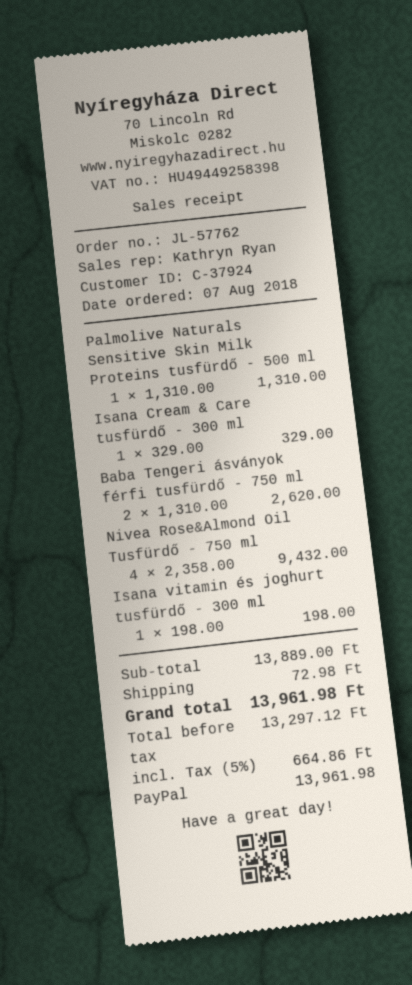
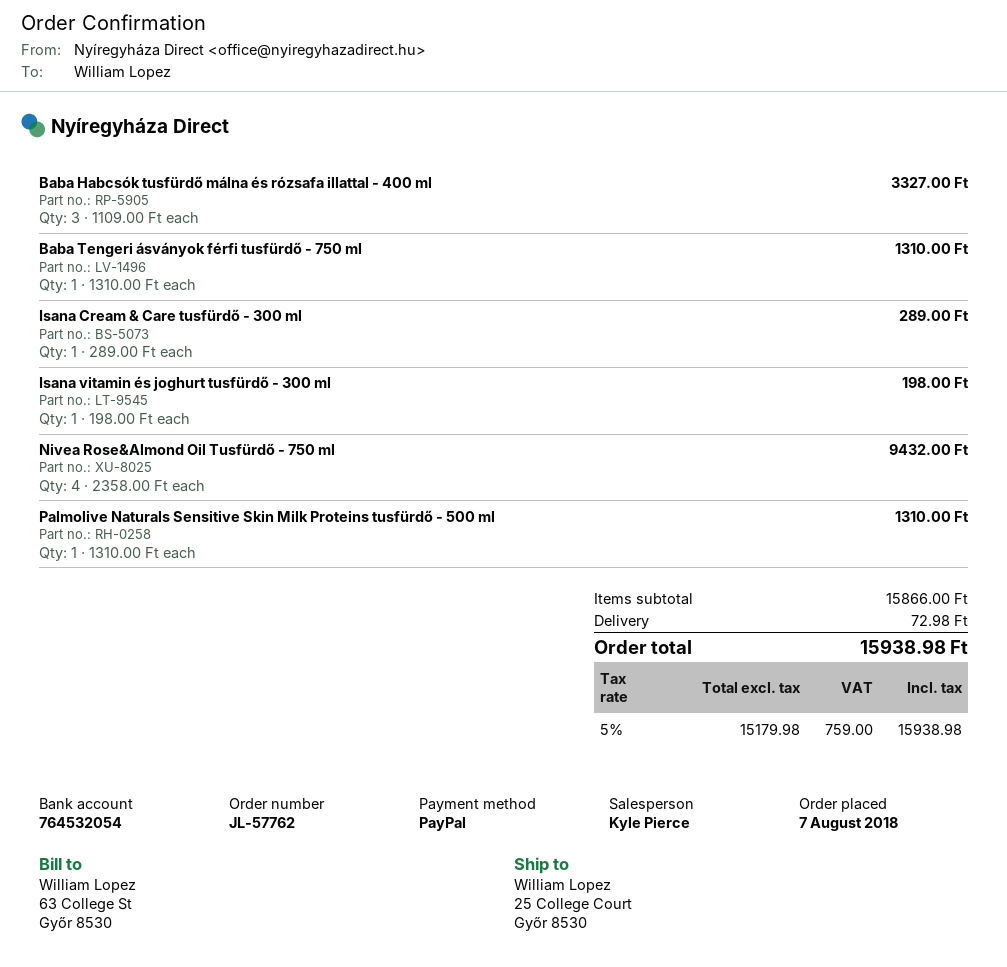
sales rep: Kathryn Ryan -> Kyle Pierce
Isana Cream & Care tusfürdő - 300 ml: 1 x 329.00 = 329.00 -> 1 x 289.00 = 289.00
Baba Tengeri ásványok férfi tusfürdő - 750 ml: 2 x 1310.00 = 2620.00 -> 1 x 1310.00 = 1310.00
Baba Habcsók tusfürdő málna és rózsafa illattal - 400 ml: none -> 3 x 1109.00 = 3327.00
subtotal: 13889.00 -> 15866.00
net: 13297.12 -> 15179.98
tax: 5% = 664.86 -> 5% = 759.00
total: 13961.98 -> 15938.98

